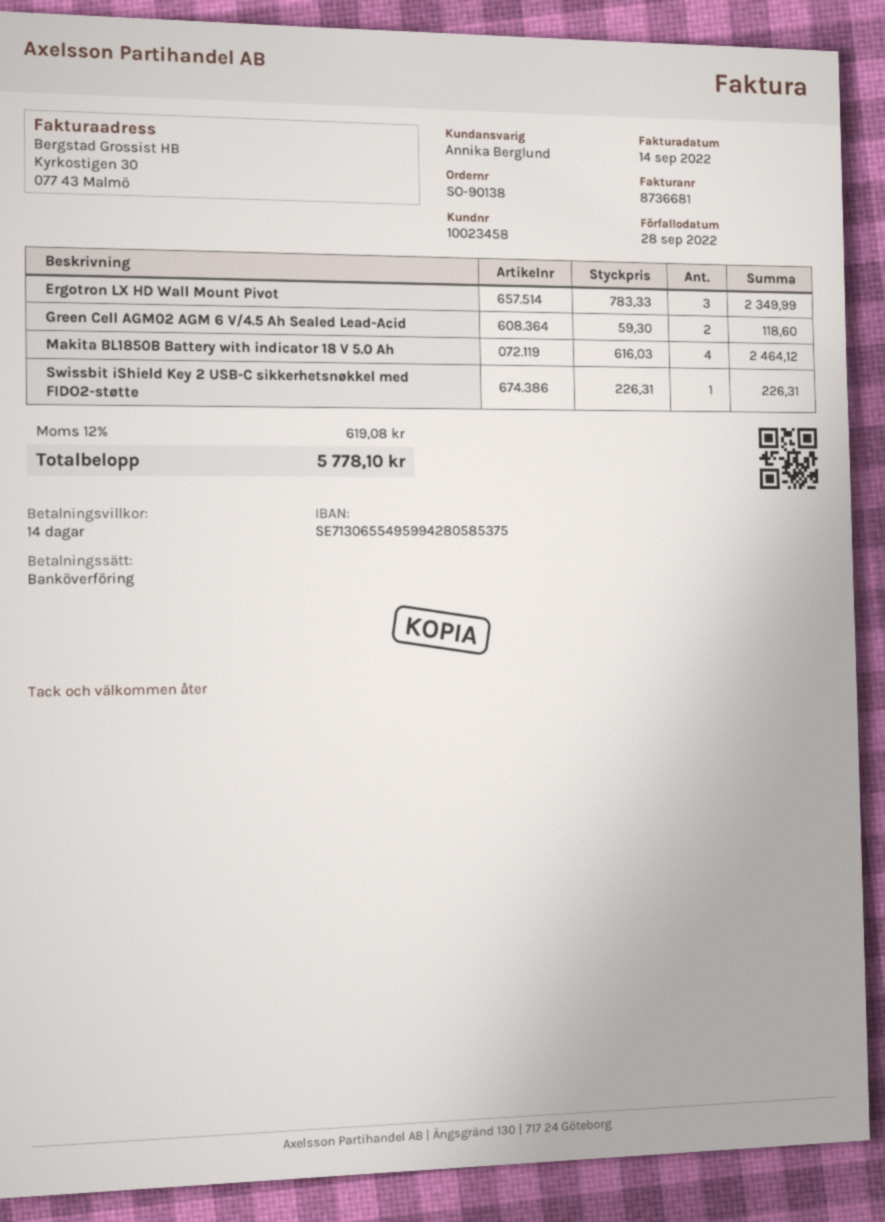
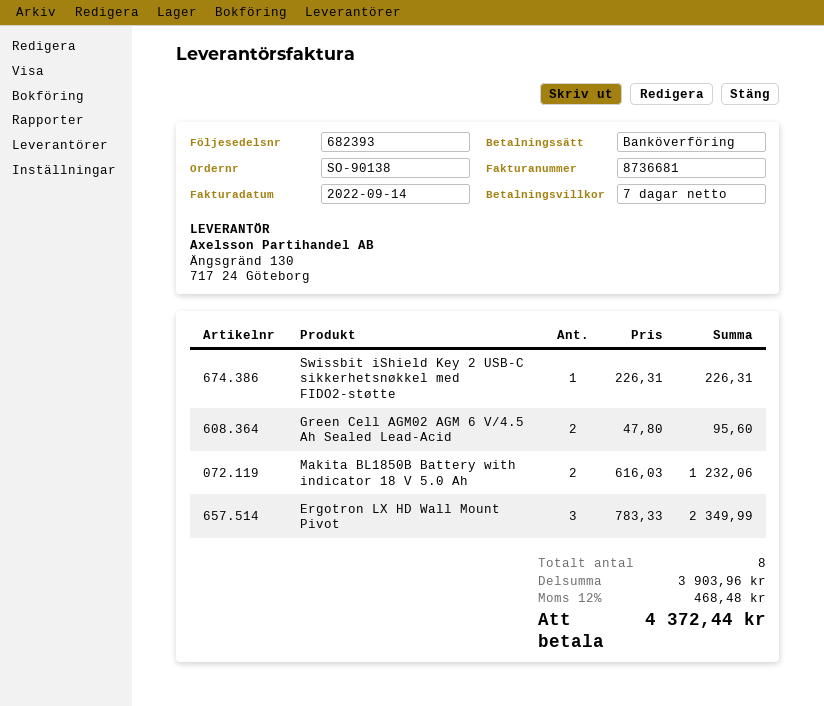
payment terms: 14 days -> 7 days
Green Cell AGM02 AGM 6 V/4.5 Ah Sealed Lead-Acid: 2 x 59.30 = 118.60 -> 2 x 47.80 = 95.60
Makita BL1850B Battery with indicator 18 V 5.0 Ah: 4 x 616.03 = 2464.12 -> 2 x 616.03 = 1232.06
tax: 12% = 619.08 -> 12% = 468.48
total: 5778.10 -> 4372.44

